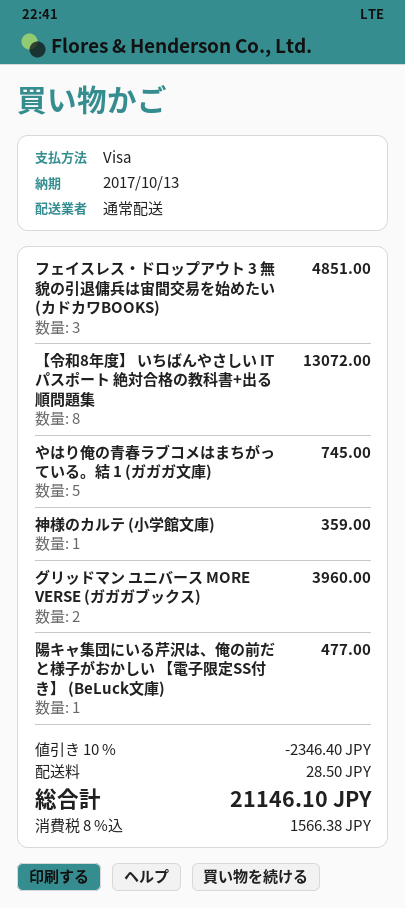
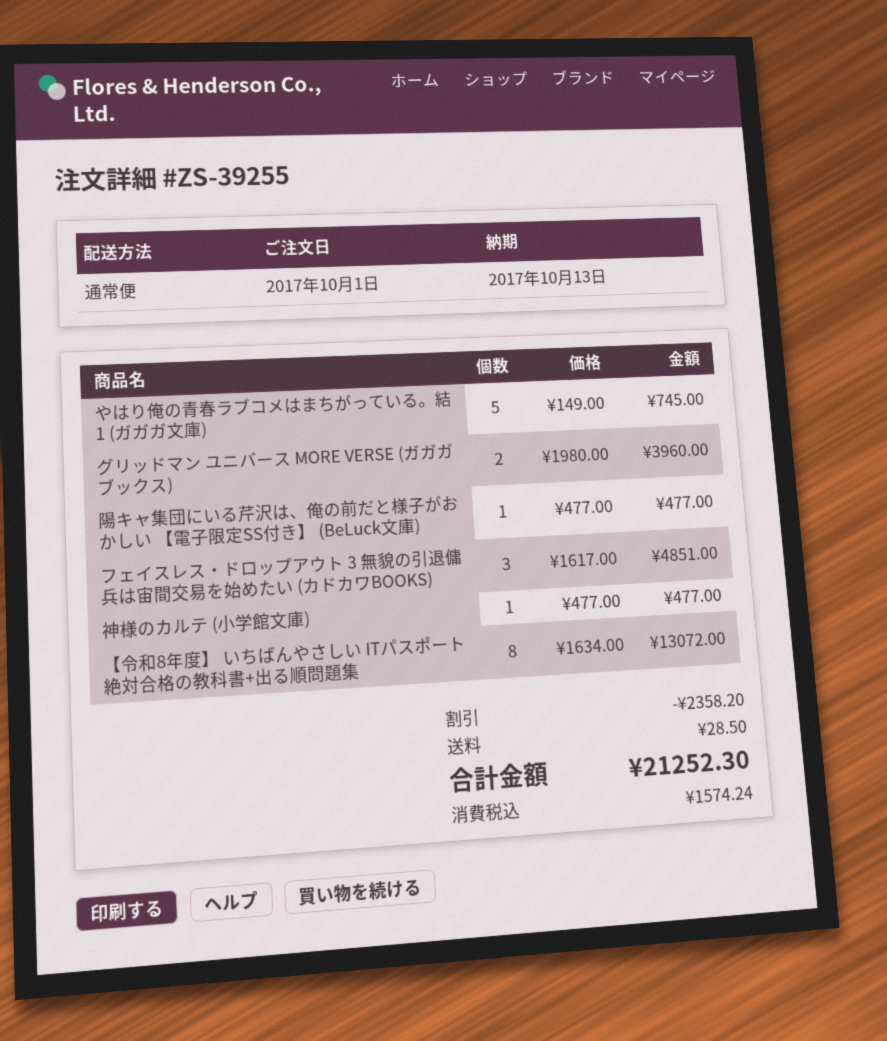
神様のカルテ (小学館文庫): 1 for 359.00 -> 1 for 477.00
discount: 2346.40 -> 2358.20
tax: 1566.38 -> 1574.24
total: 21146.10 -> 21252.30

